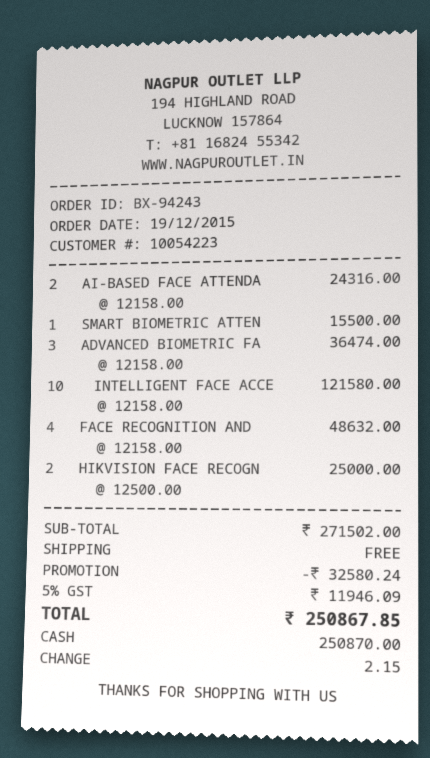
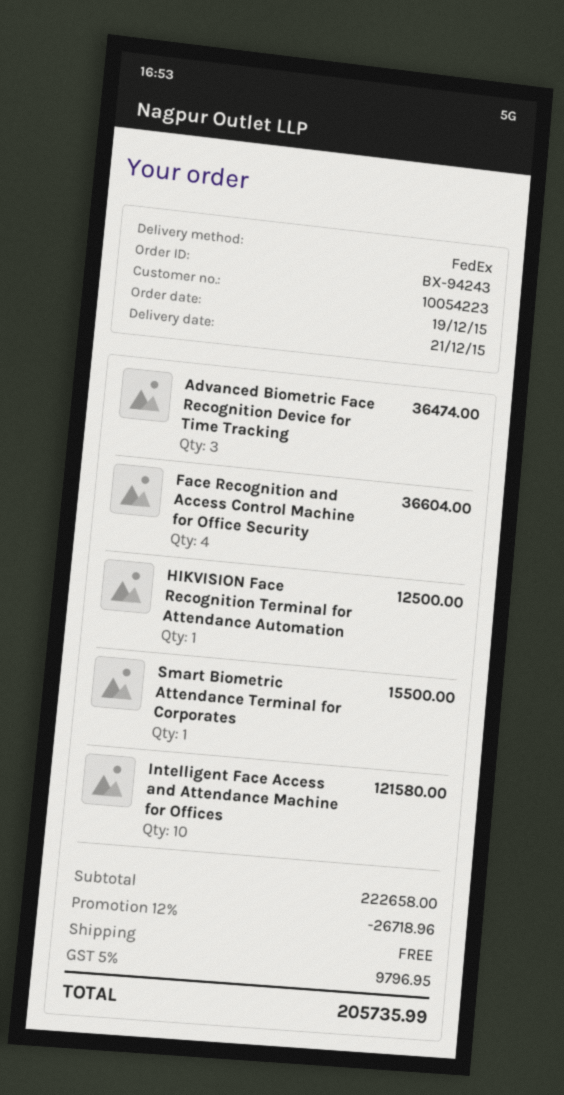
AI-BASED FACE ATTENDA: 2 for 24316.00 -> none
FACE RECOGNITION AND: 4 for 48632.00 -> 4 for 36604.00
HIKVISION FACE RECOGN: 2 for 25000.00 -> 1 for 12500.00
subtotal: 271502.00 -> 222658.00
discount: 32580.24 -> 26718.96
tax: 5% = 11946.09 -> 5% = 9796.95
total: 250867.85 -> 205735.99

